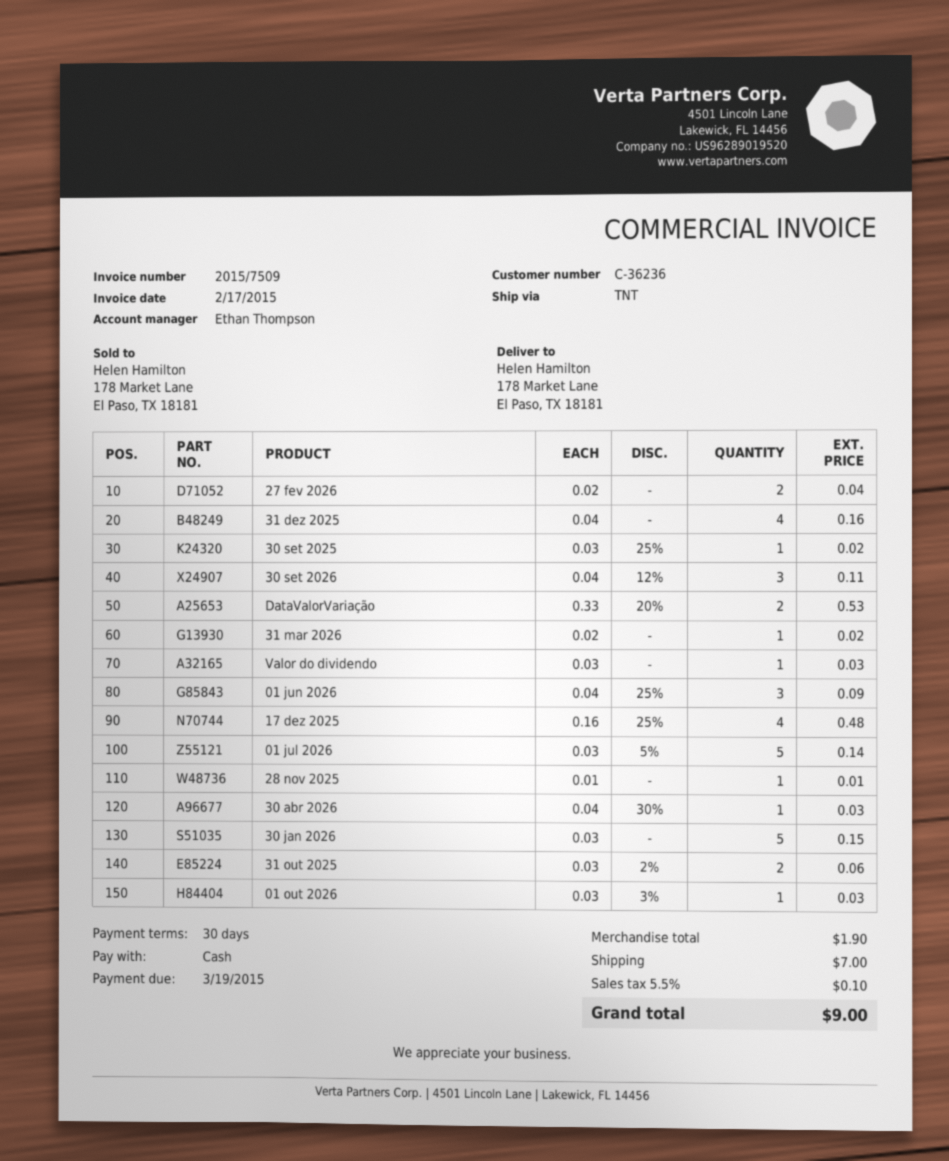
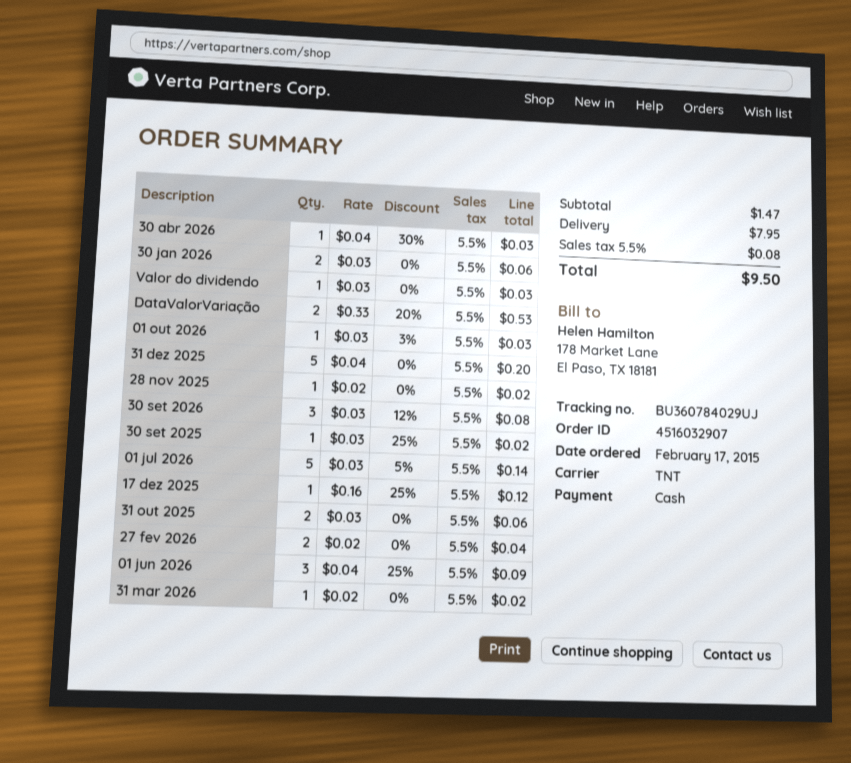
31 dez 2025: 4 x 0.04 = 0.16 -> 5 x 0.04 = 0.20
30 set 2026: 3 x 0.04 - 12% = 0.11 -> 3 x 0.03 - 12% = 0.08
17 dez 2025: 4 x 0.16 - 25% = 0.48 -> 1 x 0.16 - 25% = 0.12
28 nov 2025: 1 x 0.01 = 0.01 -> 1 x 0.02 = 0.02
30 jan 2026: 5 x 0.03 = 0.15 -> 2 x 0.03 = 0.06
31 out 2025: 2 x 0.03 - 2% = 0.06 -> 2 x 0.03 = 0.06
subtotal: 1.90 -> 1.47
shipping: 7.00 -> 7.95
tax: 5.5% = 0.10 -> 5.5% = 0.08
total: 9.00 -> 9.50

